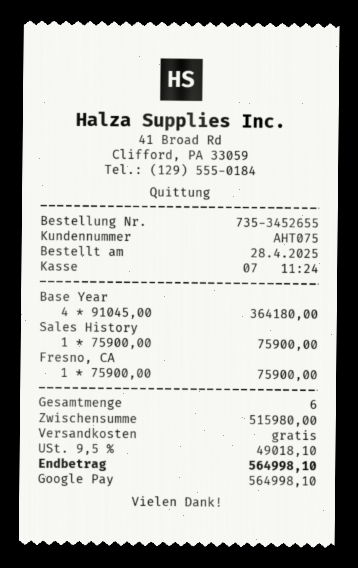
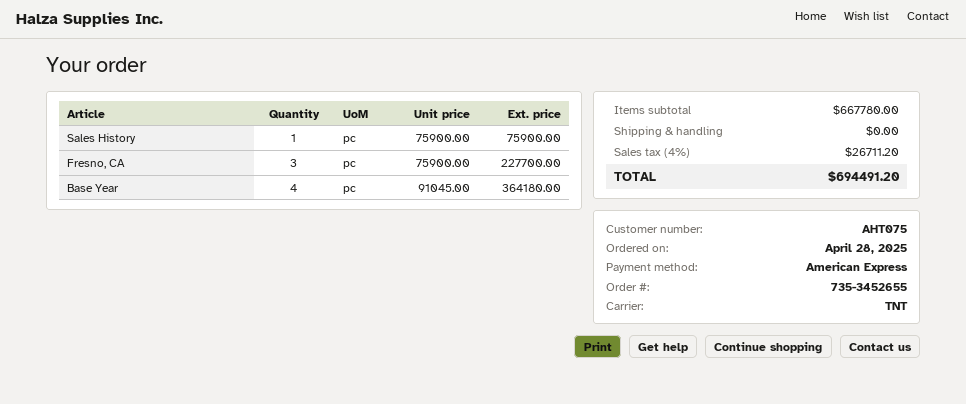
payment method: Google Pay -> American Express
Fresno, CA: 1 x 75900.00 = 75900.00 -> 3 x 75900.00 = 227700.00
subtotal: 515980.00 -> 667780.00
tax: 9.5% = 49018.10 -> 4% = 26711.20
total: 564998.10 -> 694491.20

